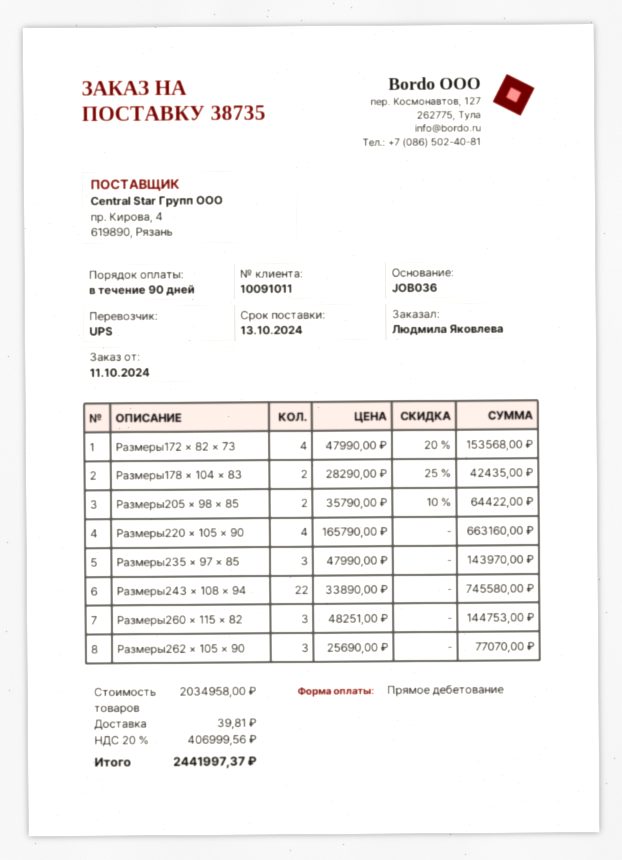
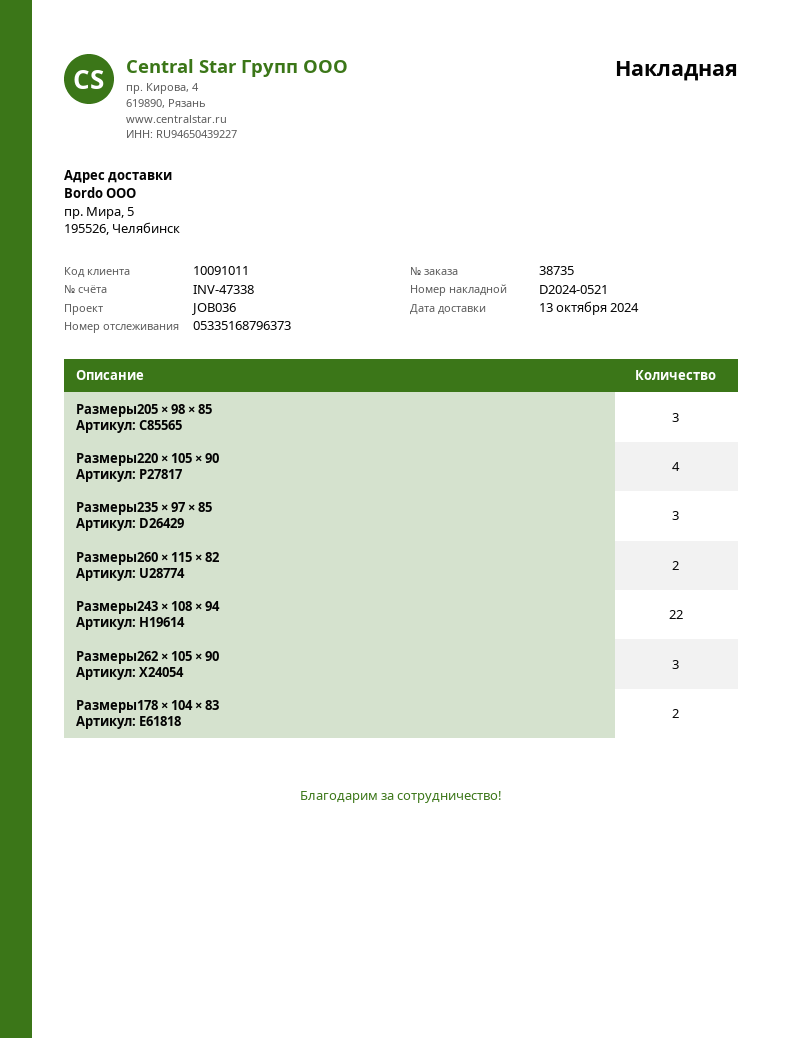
Размеры172 × 82 × 73: 4 -> none
Размеры205 × 98 × 85: 2 -> 3
Размеры260 × 115 × 82: 3 -> 2

